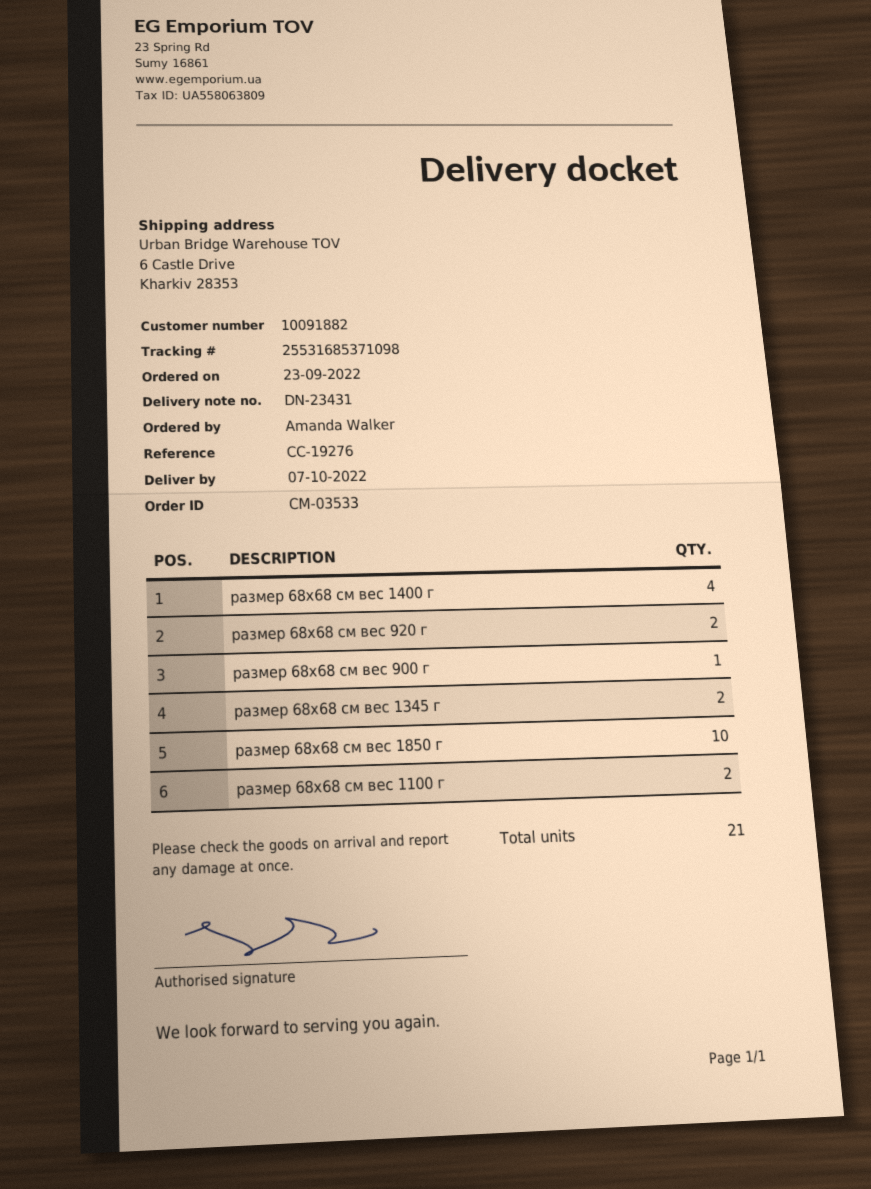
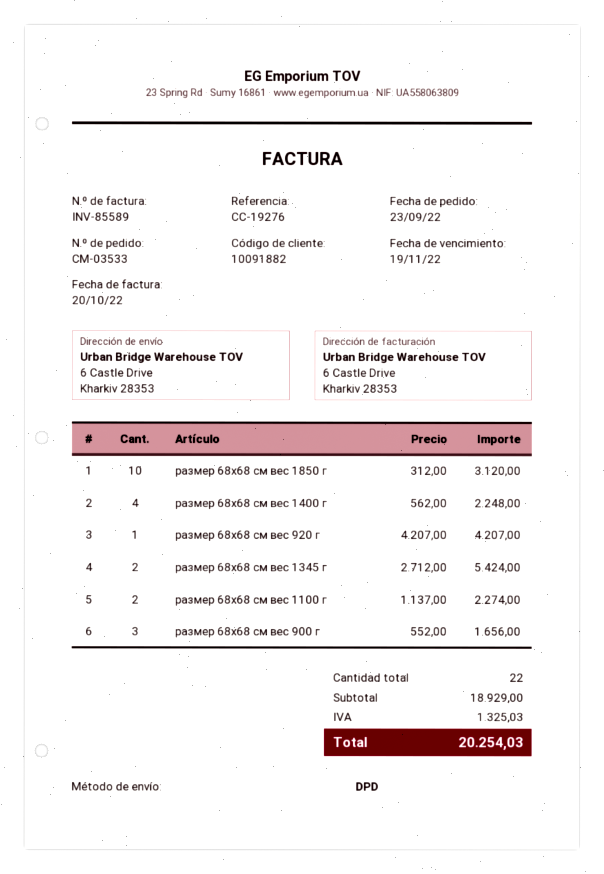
размер 68х68 см вес 920 г: 2 -> 1
размер 68х68 см вес 900 г: 1 -> 3
total quantity: 21 -> 22

